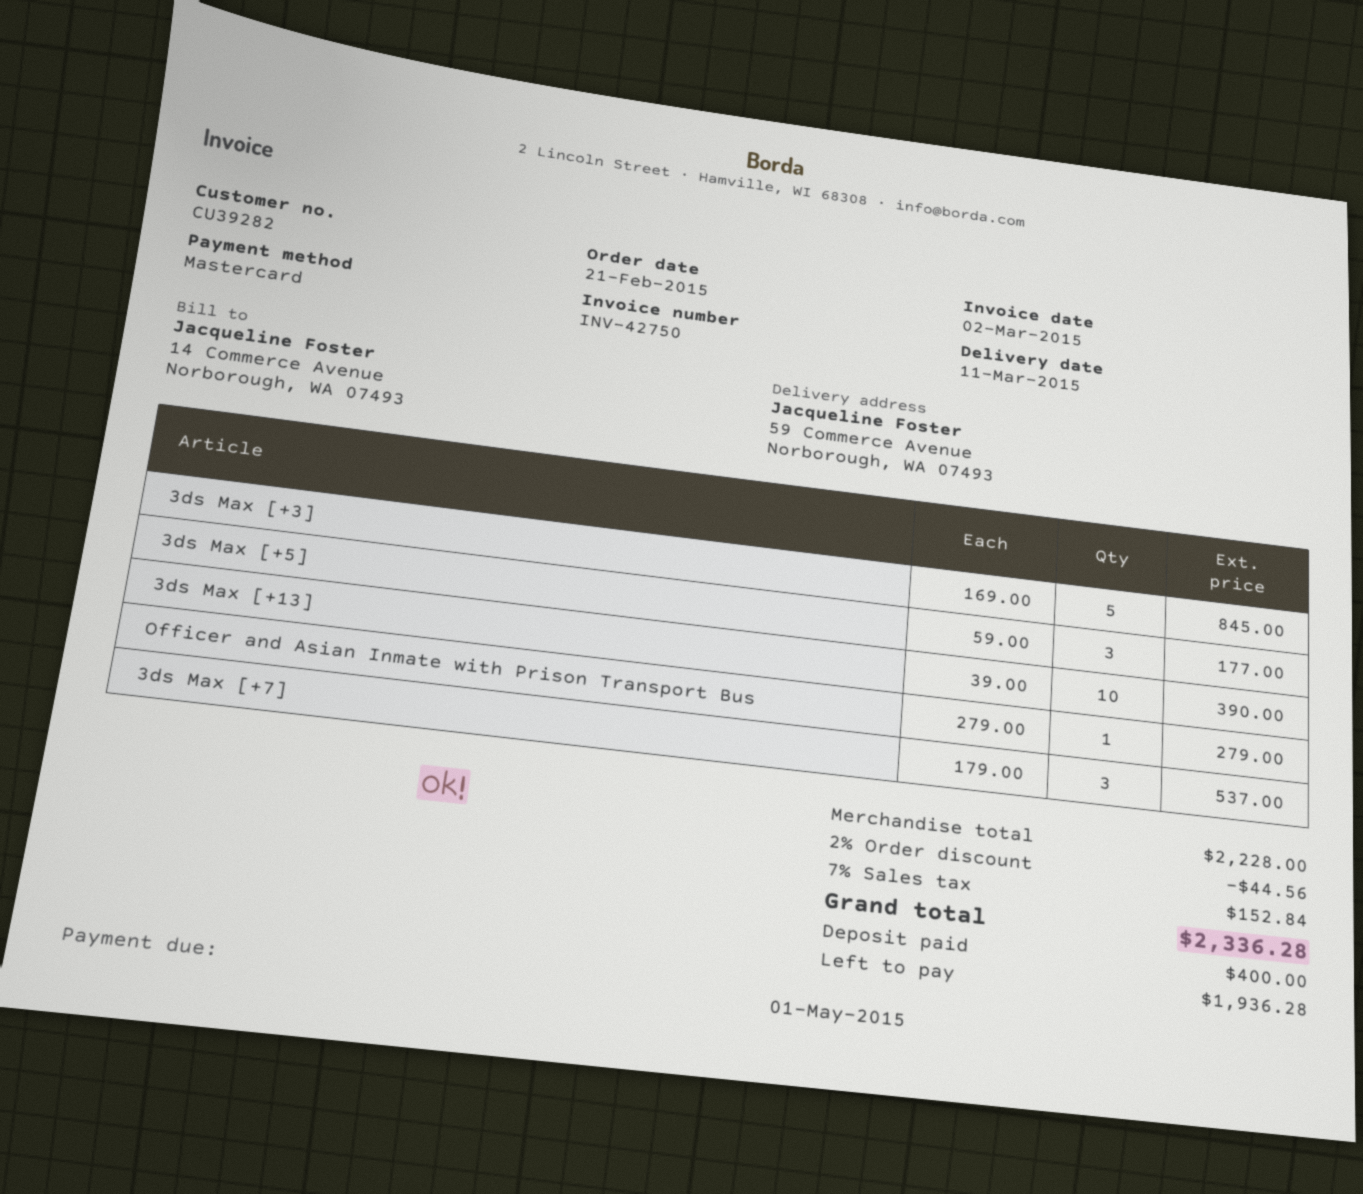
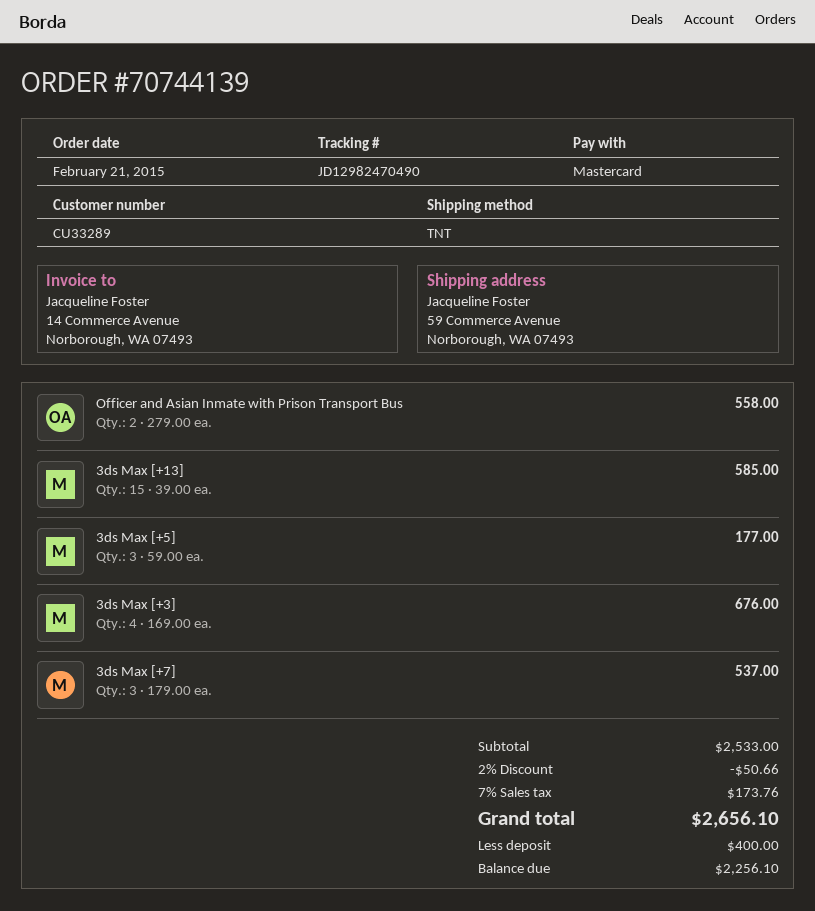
customer number: CU39282 -> CU33289
3ds Max [+3]: 5 x 169.00 = 845.00 -> 4 x 169.00 = 676.00
3ds Max [+13]: 10 x 39.00 = 390.00 -> 15 x 39.00 = 585.00
Officer and Asian Inmate with Prison Transport Bus: 1 x 279.00 = 279.00 -> 2 x 279.00 = 558.00
subtotal: 2228.00 -> 2533.00
discount: 2% = 44.56 -> 2% = 50.66
tax: 7% = 152.84 -> 7% = 173.76
total: 2336.28 -> 2656.10
balance: 1936.28 -> 2256.10

